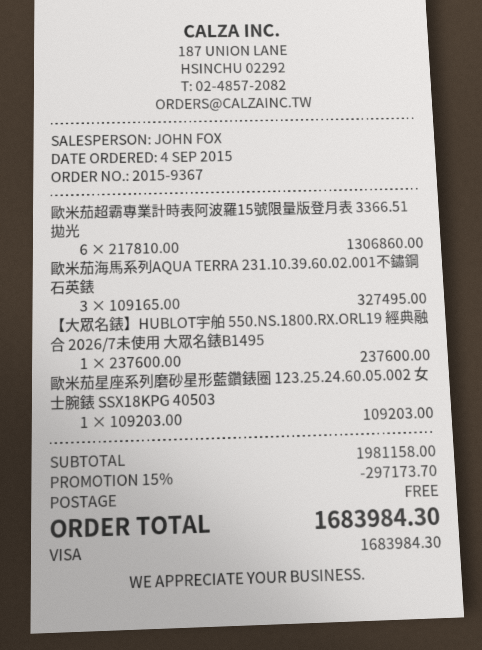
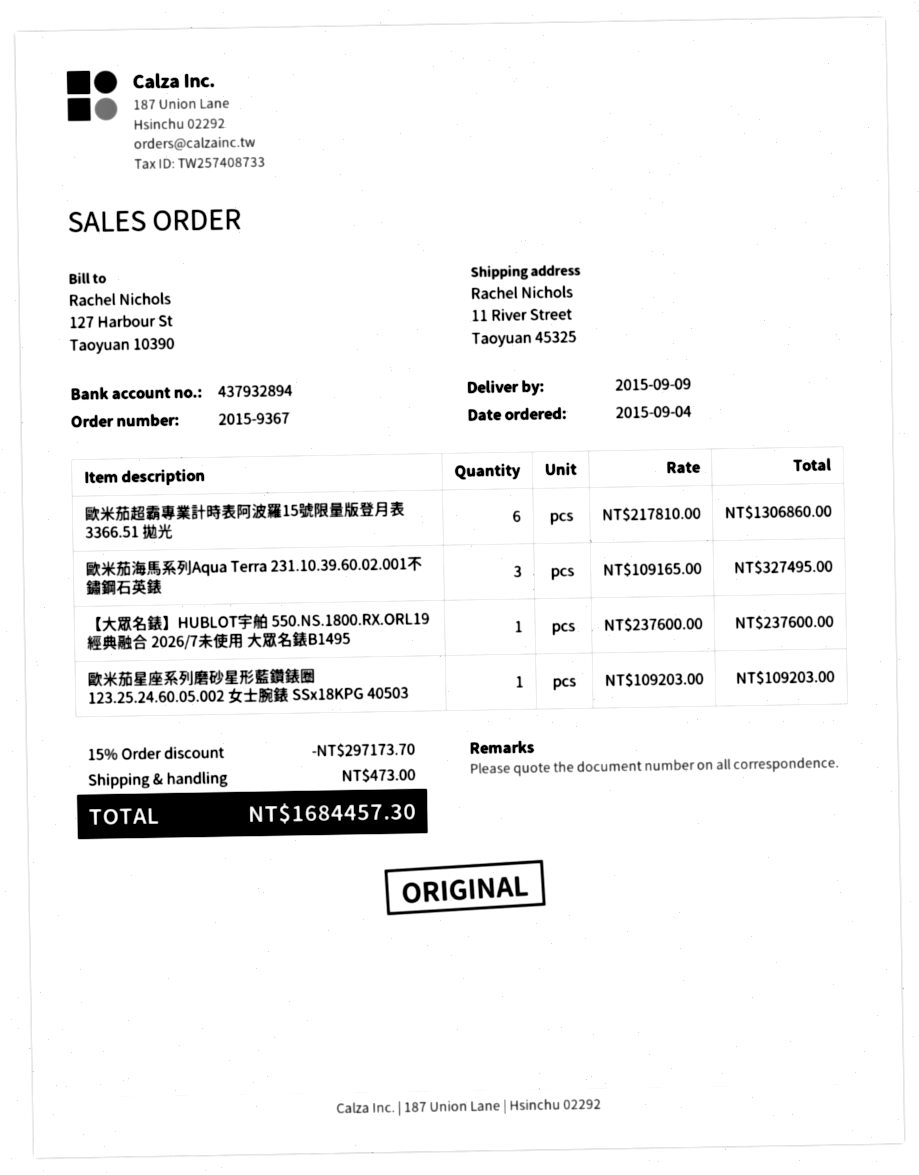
shipping: 0.00 -> 473.00
total: 1683984.30 -> 1684457.30

